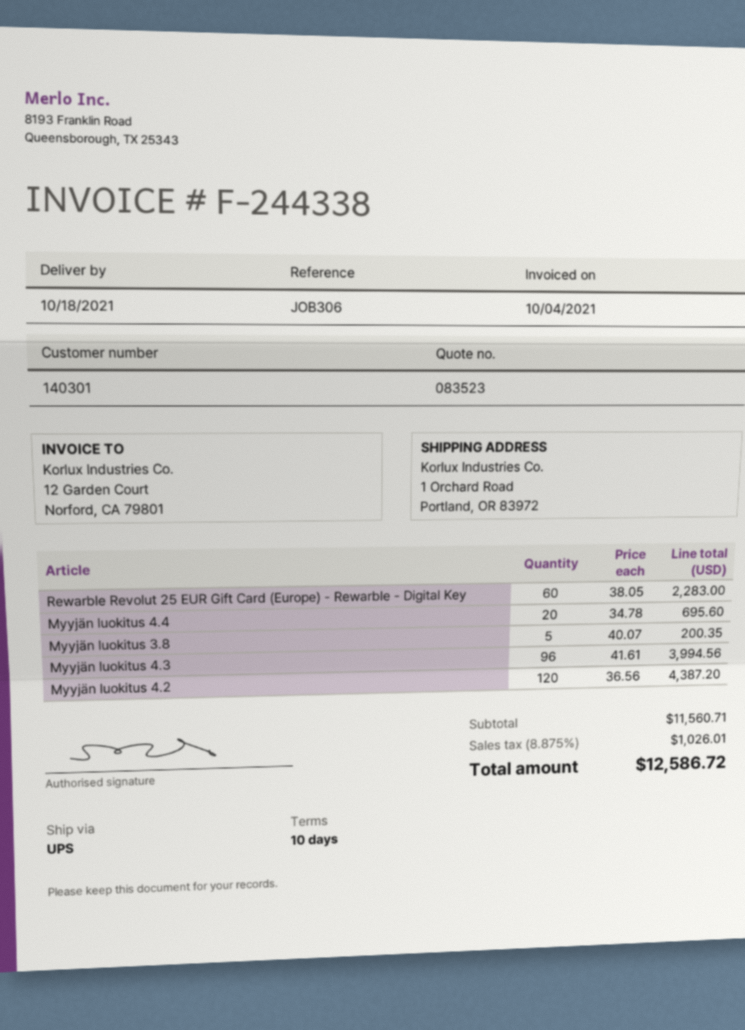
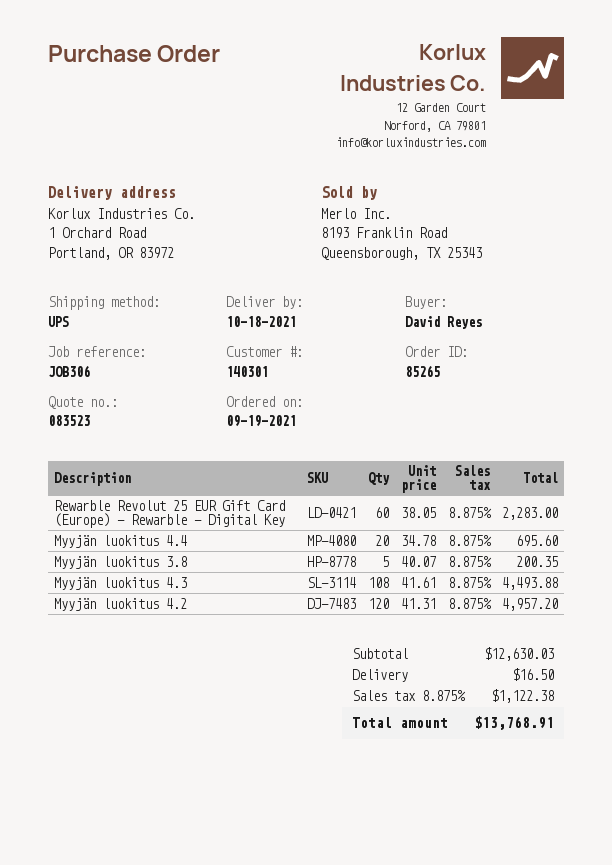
Myyjän luokitus 4.3: 96 x 41.61 = 3994.56 -> 108 x 41.61 = 4493.88
Myyjän luokitus 4.2: 120 x 36.56 = 4387.20 -> 120 x 41.31 = 4957.20
subtotal: 11560.71 -> 12630.03
shipping: none -> 16.50
tax: 8.875% = 1026.01 -> 8.875% = 1122.38
total: 12586.72 -> 13768.91

